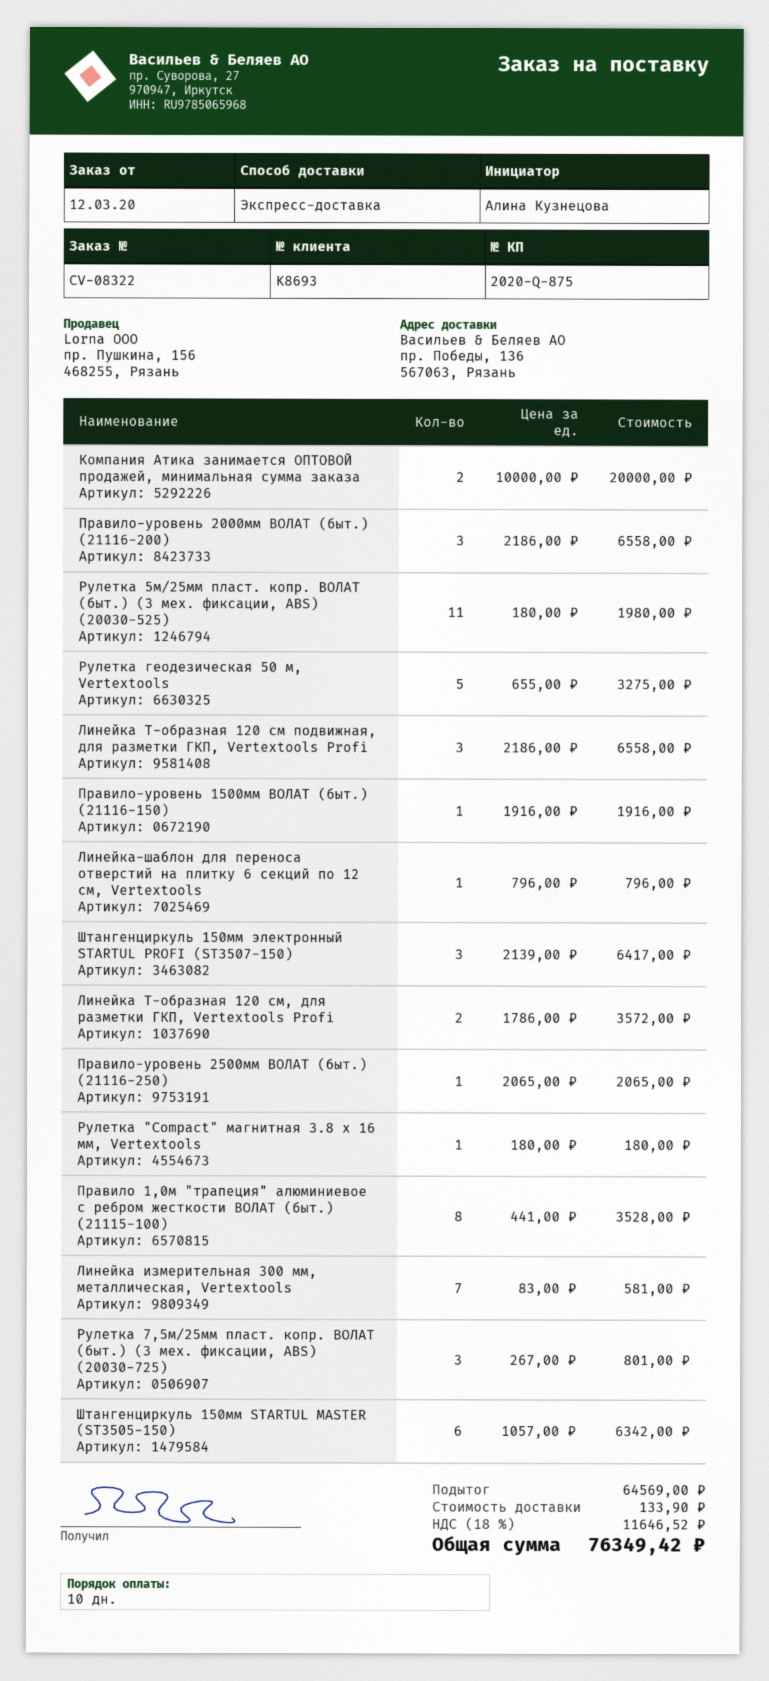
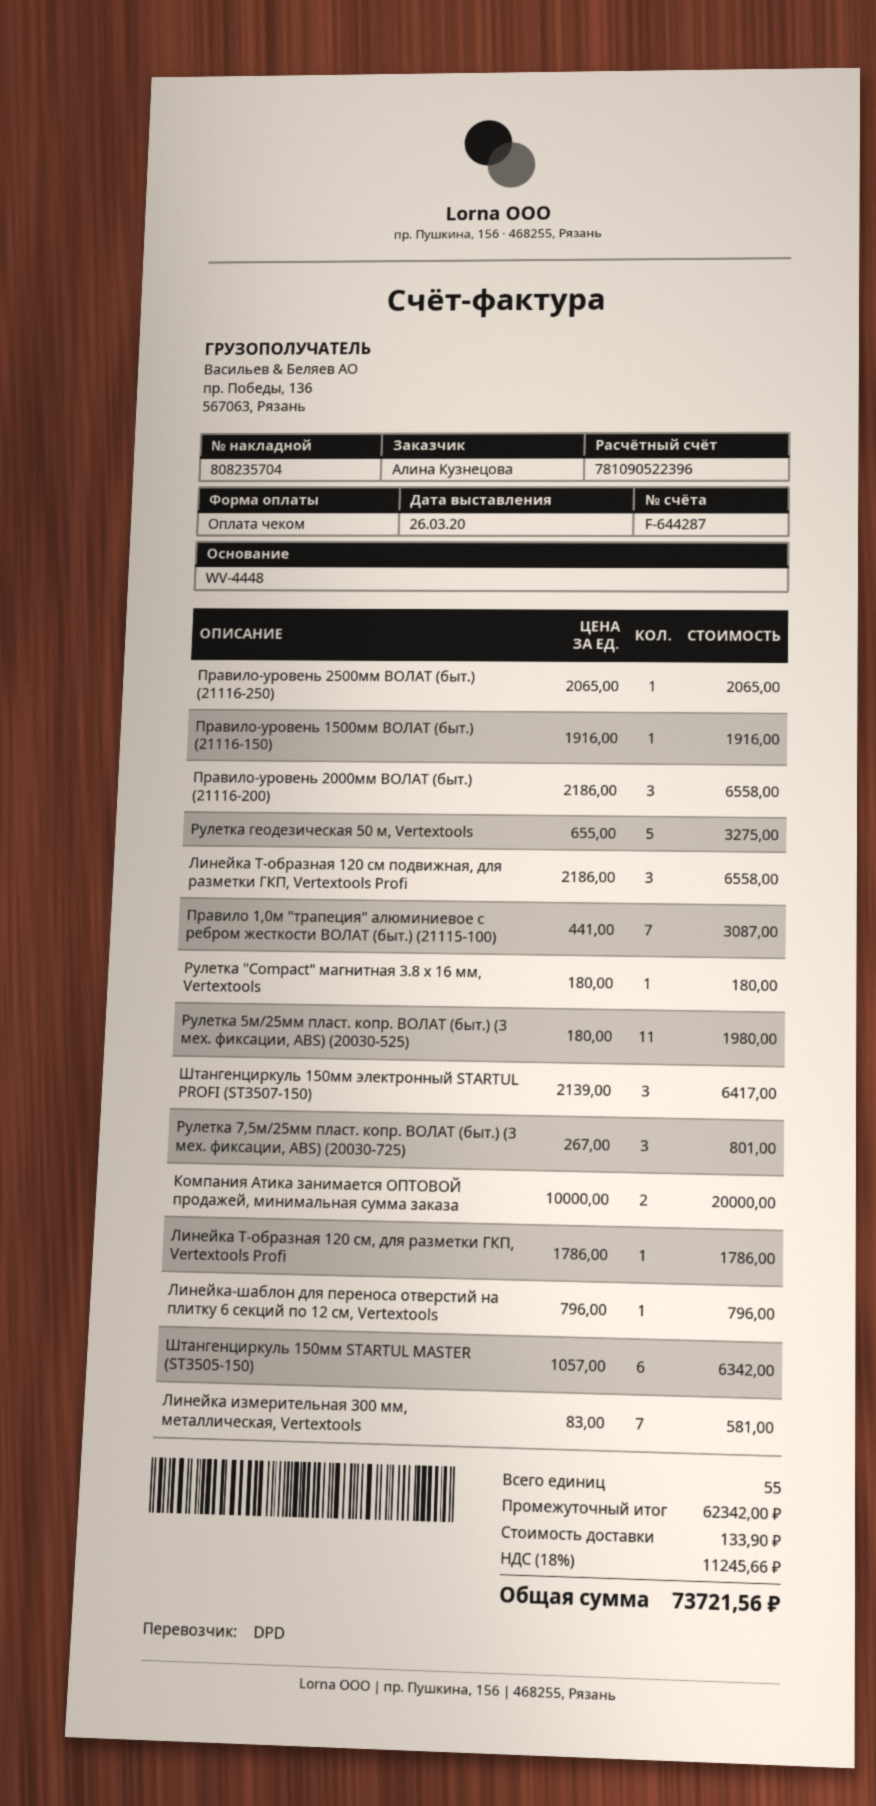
shipping method: express -> DPD
Линейка Т-образная 120 см, для разметки ГКП, Vertextools Profi: 2 x 1786.00 = 3572.00 -> 1 x 1786.00 = 1786.00
Правило 1,0м "трапеция" алюминиевое с ребром жесткости ВОЛАТ (быт.) (21115-100): 8 x 441.00 = 3528.00 -> 7 x 441.00 = 3087.00
subtotal: 64569.00 -> 62342.00
tax: 18% = 11646.52 -> 18% = 11245.66
total: 76349.42 -> 73721.56

